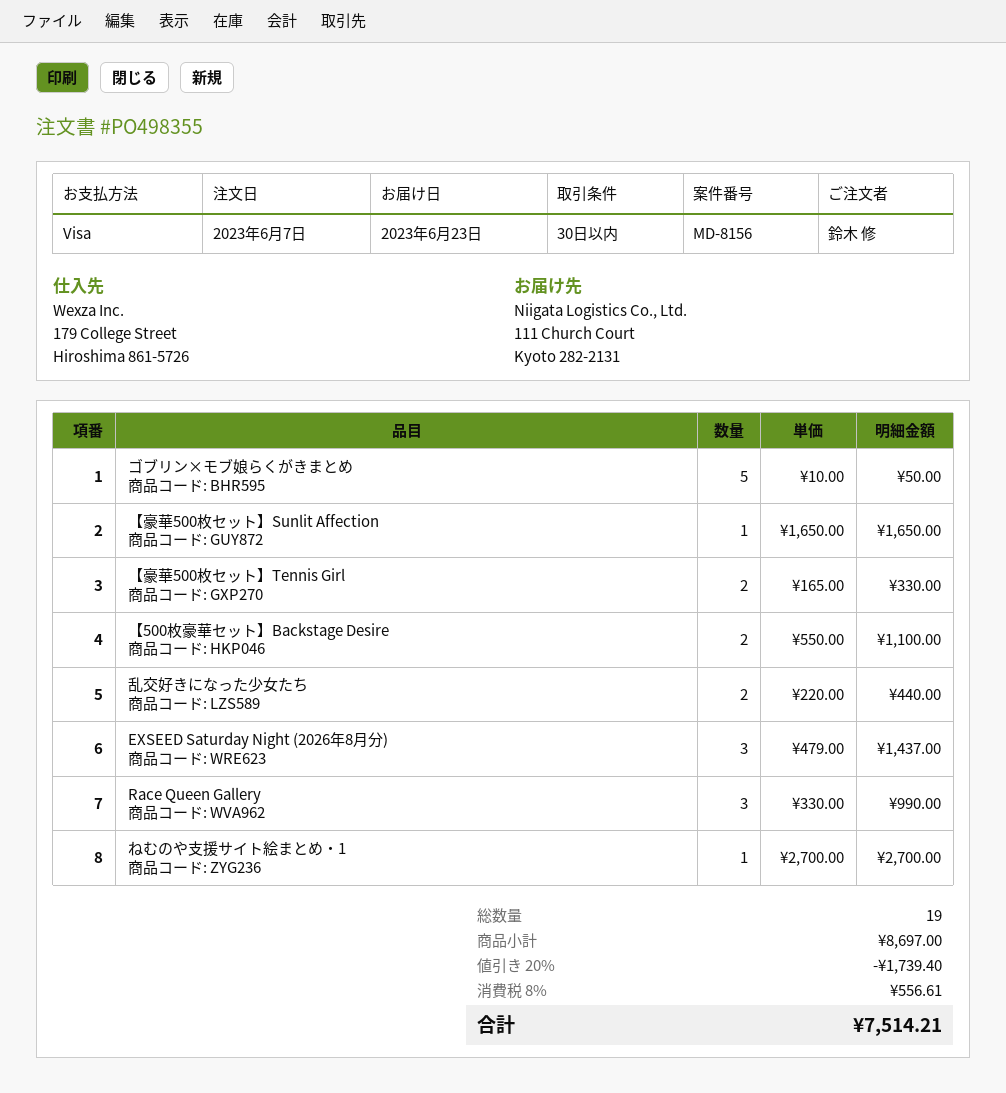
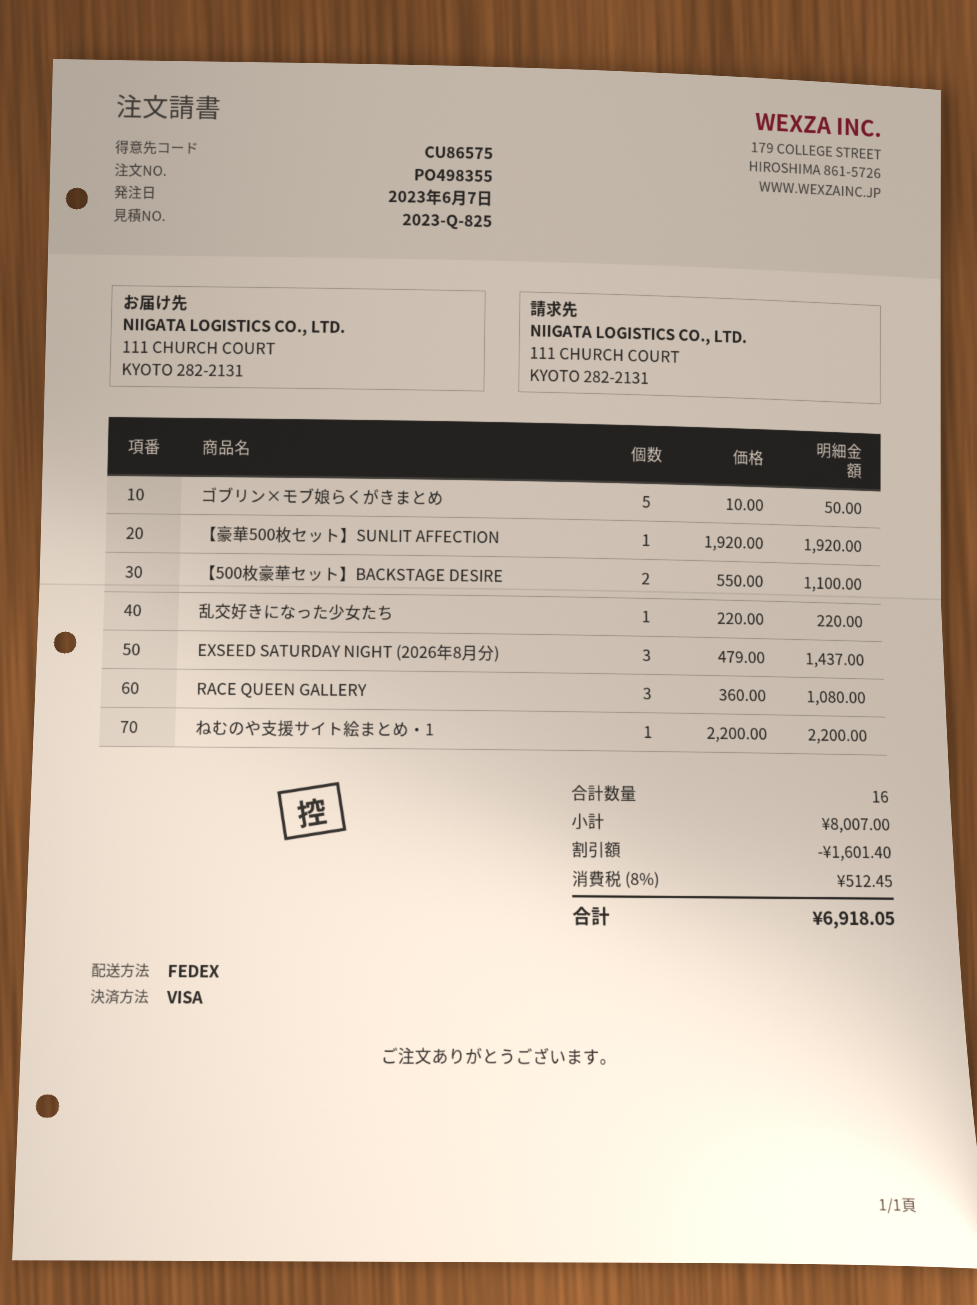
【豪華500枚セット】Sunlit Affection: 1 x 1650.00 = 1650.00 -> 1 x 1920.00 = 1920.00
【豪華500枚セット】Tennis Girl: 2 x 165.00 = 330.00 -> none
乱交好きになった少女たち: 2 x 220.00 = 440.00 -> 1 x 220.00 = 220.00
Race Queen Gallery: 3 x 330.00 = 990.00 -> 3 x 360.00 = 1080.00
ねむのや支援サイト絵まとめ・1: 1 x 2700.00 = 2700.00 -> 1 x 2200.00 = 2200.00
total quantity: 19 -> 16
subtotal: 8697.00 -> 8007.00
discount: 1739.40 -> 1601.40
tax: 8% = 556.61 -> 8% = 512.45
total: 7514.21 -> 6918.05

